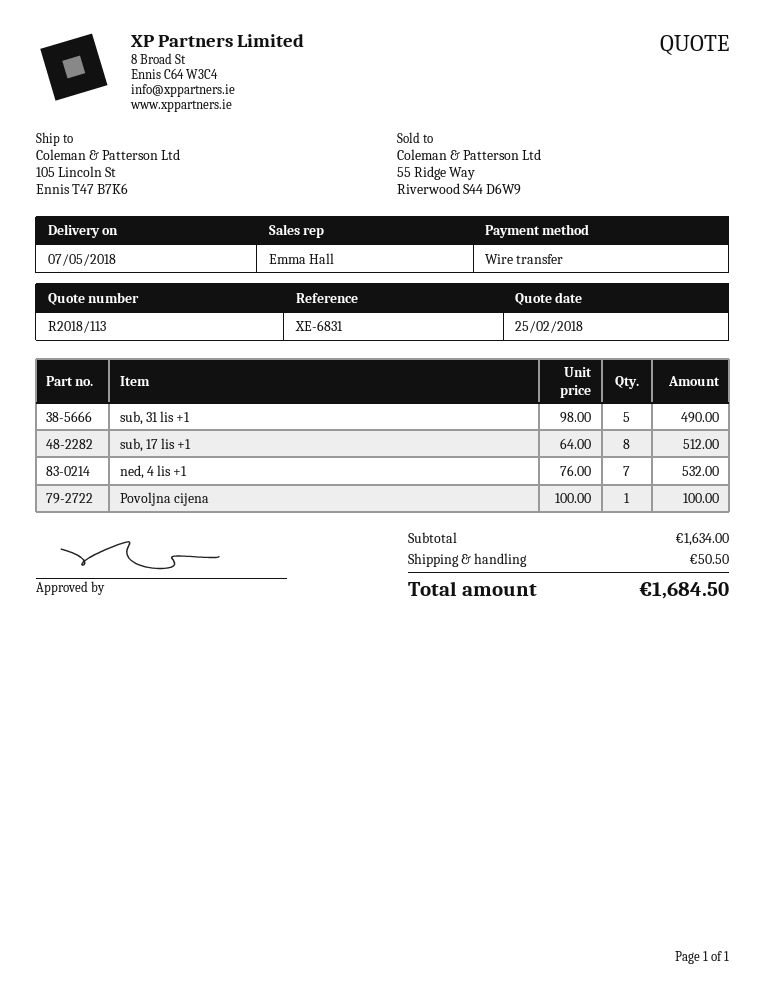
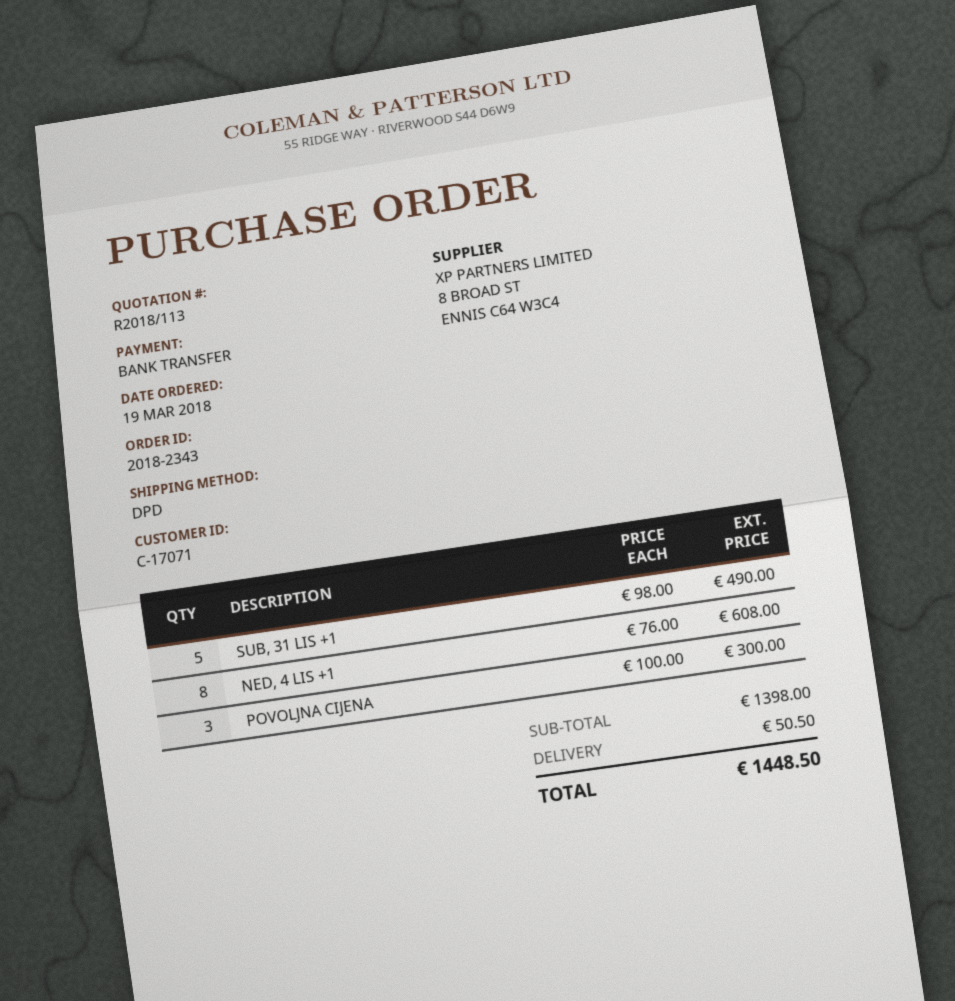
sub, 17 lis +1: 8 x 64.00 = 512.00 -> none
ned, 4 lis +1: 7 x 76.00 = 532.00 -> 8 x 76.00 = 608.00
Povoljna cijena: 1 x 100.00 = 100.00 -> 3 x 100.00 = 300.00
subtotal: 1634.00 -> 1398.00
total: 1684.50 -> 1448.50

